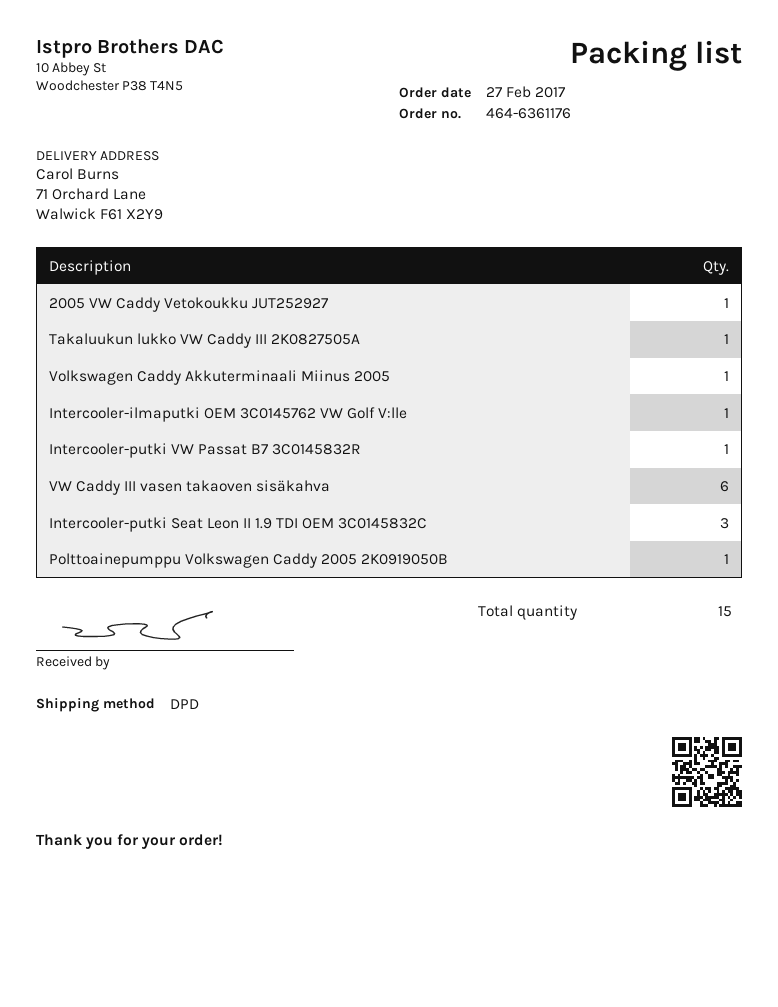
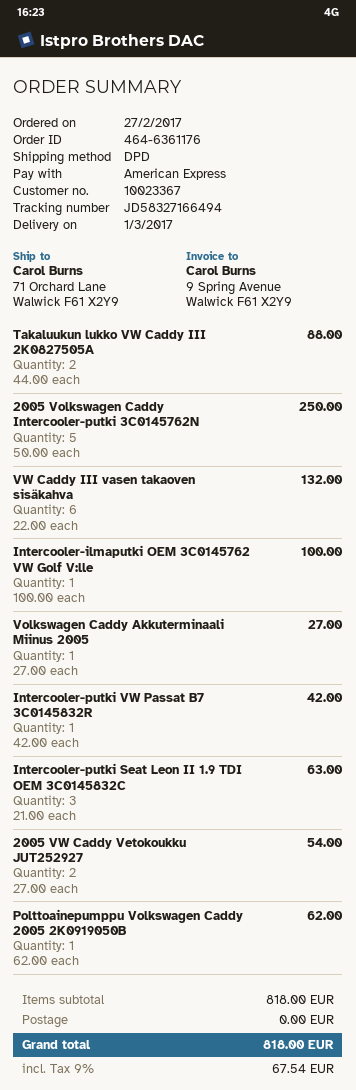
2005 VW Caddy Vetokoukku JUT252927: 1 -> 2
Takaluukun lukko VW Caddy III 2K0827505A: 1 -> 2
2005 Volkswagen Caddy Intercooler-putki 3C0145762N: none -> 5

